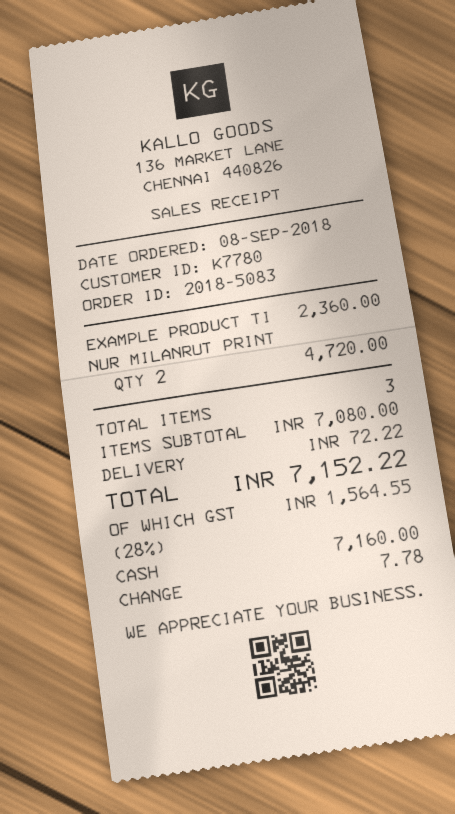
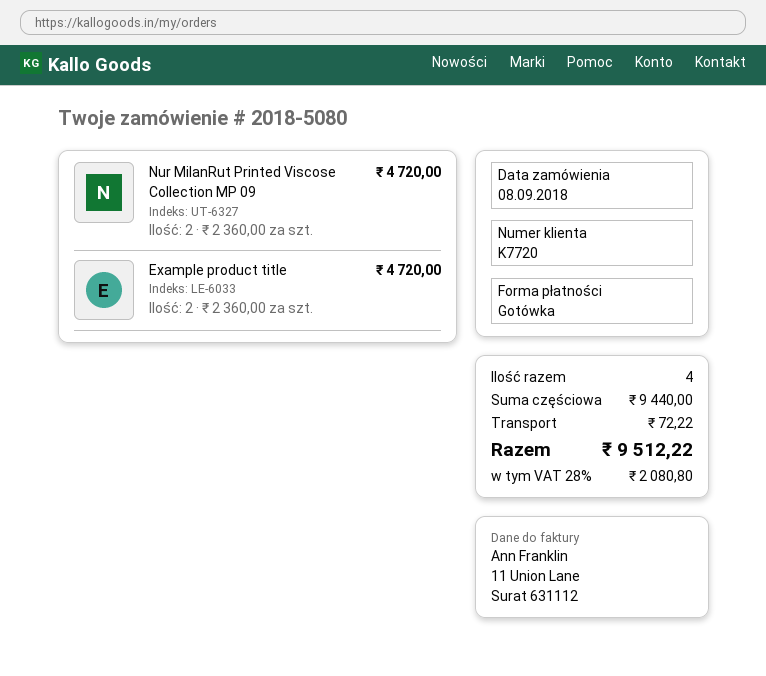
order number: 2018-5083 -> 2018-5080
customer number: K7780 -> K7720
EXAMPLE PRODUCT TI: 1 for 2360.00 -> 2 for 4720.00
total quantity: 3 -> 4
subtotal: 7080.00 -> 9440.00
tax: 28% = 1564.55 -> 28% = 2080.80
total: 7152.22 -> 9512.22

